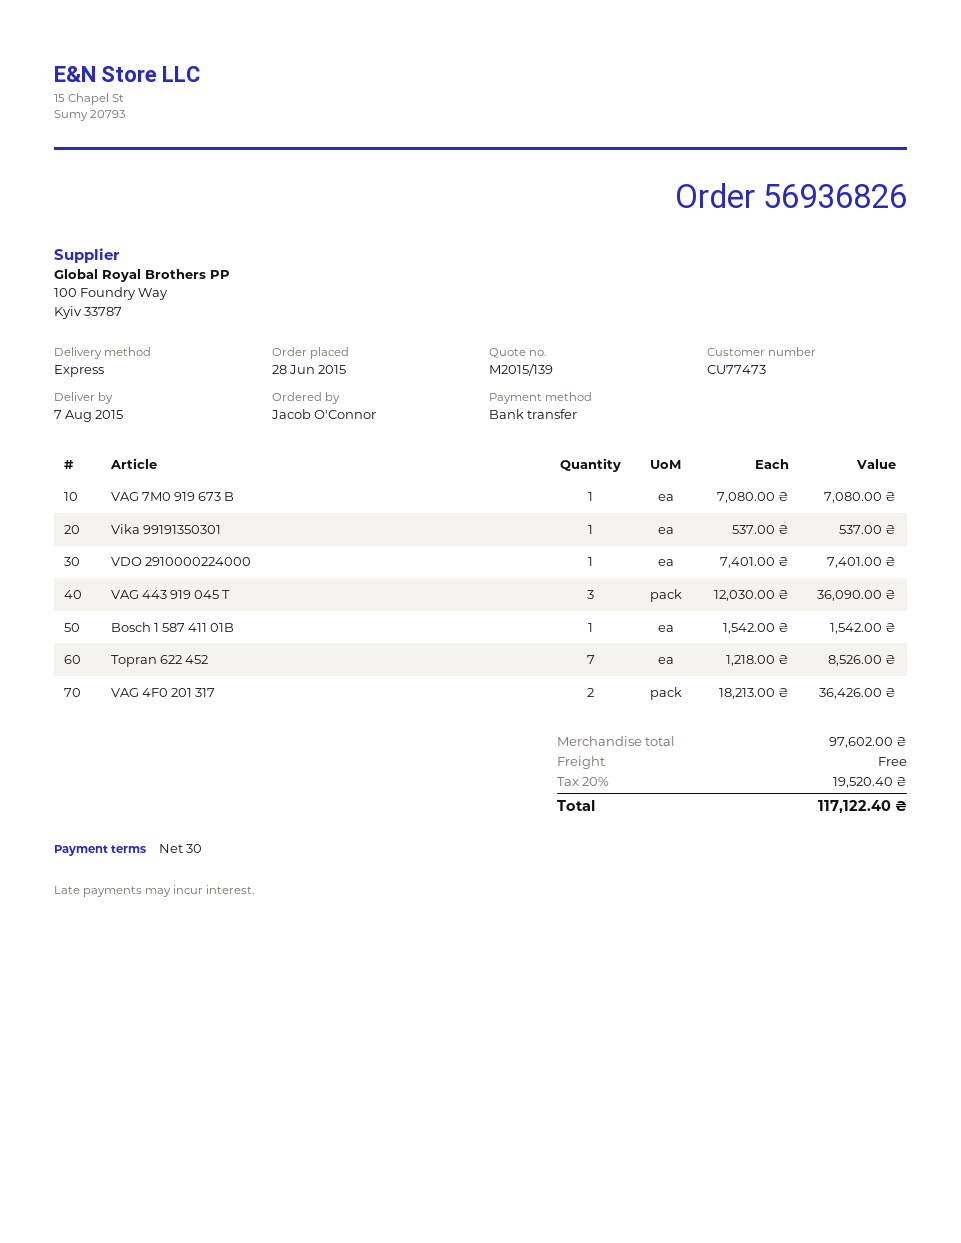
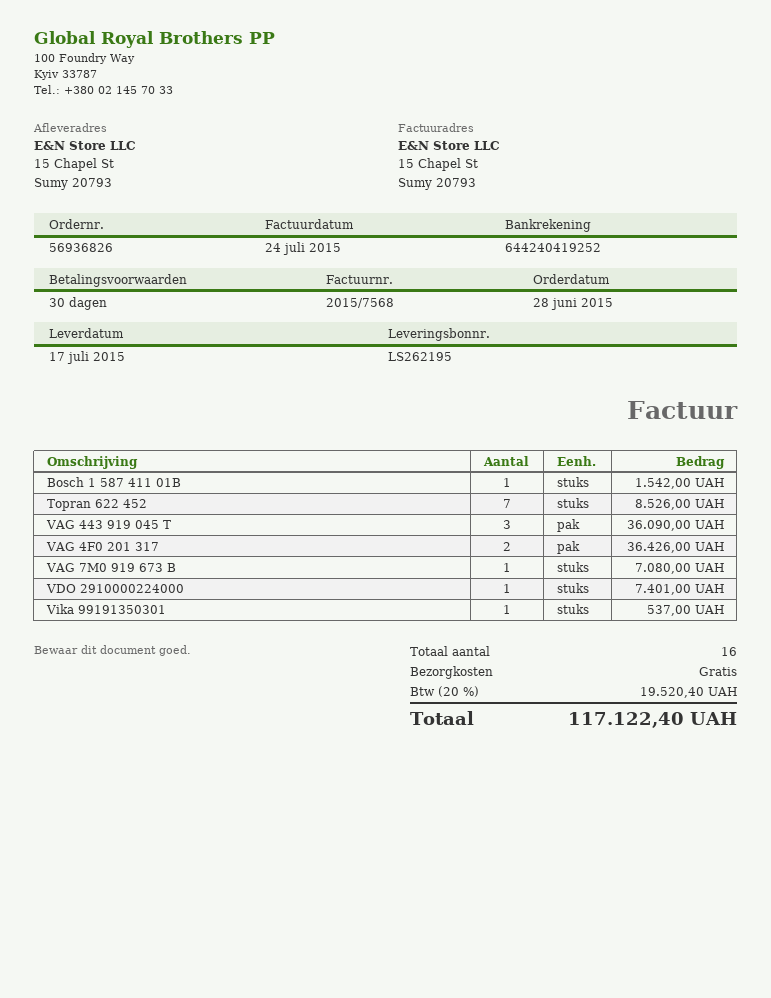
delivery date: 2015-08-07 -> 2015-07-17

